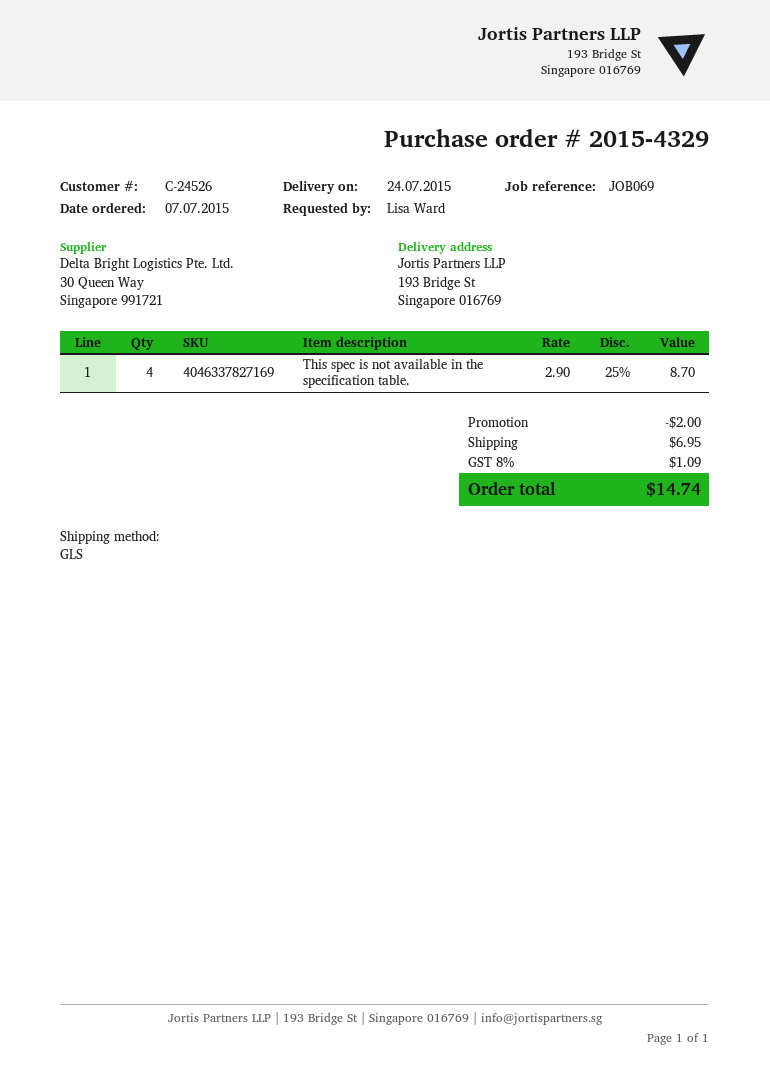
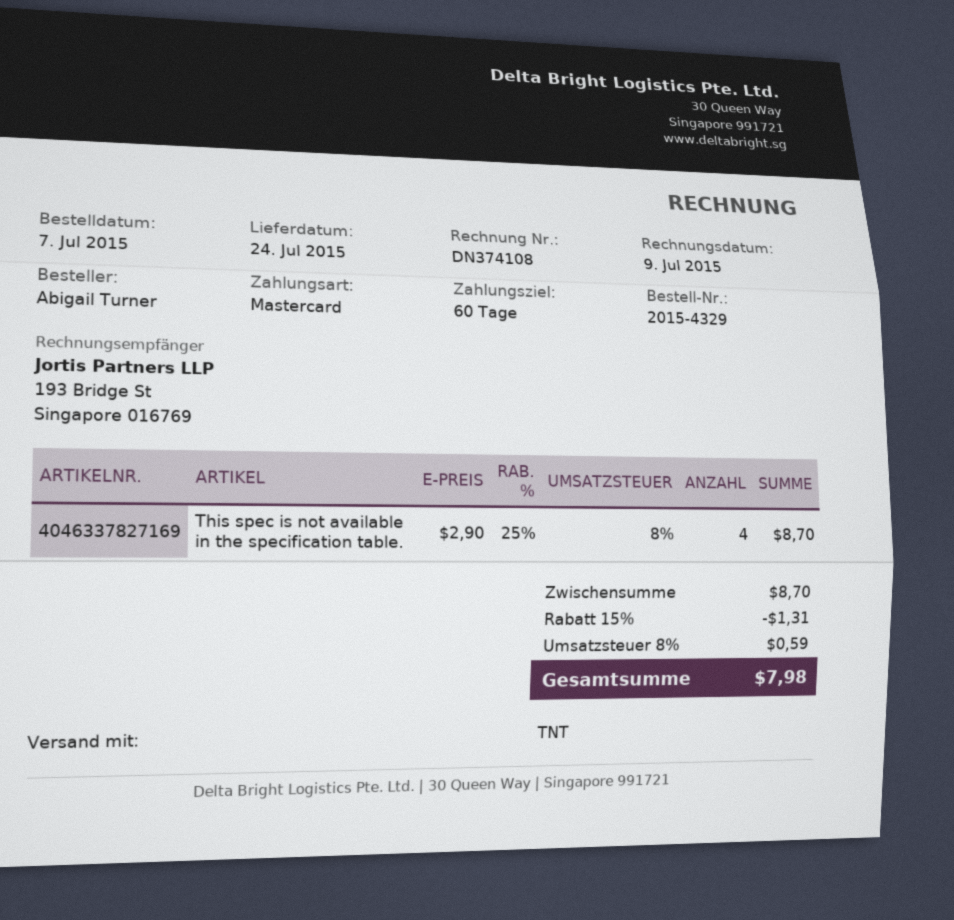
ordered by: Lisa Ward -> Abigail Turner
shipping method: GLS -> TNT
discount: 2.00 -> 1.31
shipping: 6.95 -> none
tax: 8% = 1.09 -> 8% = 0.59
total: 14.74 -> 7.98

